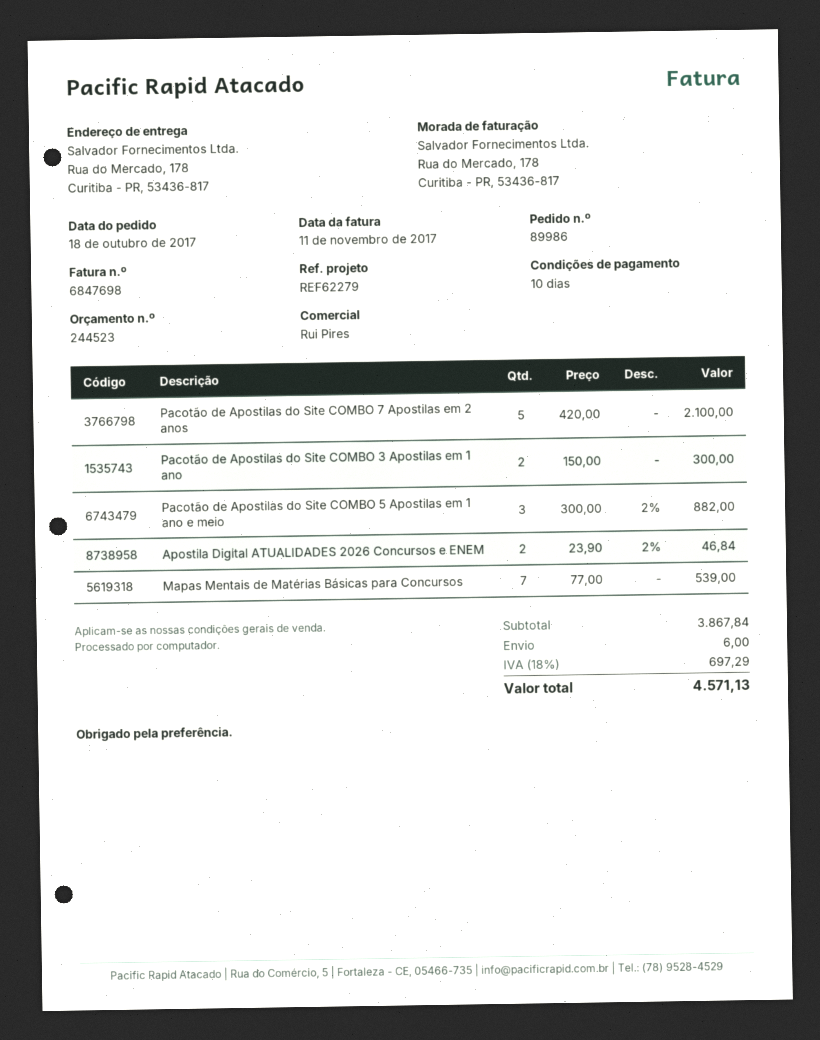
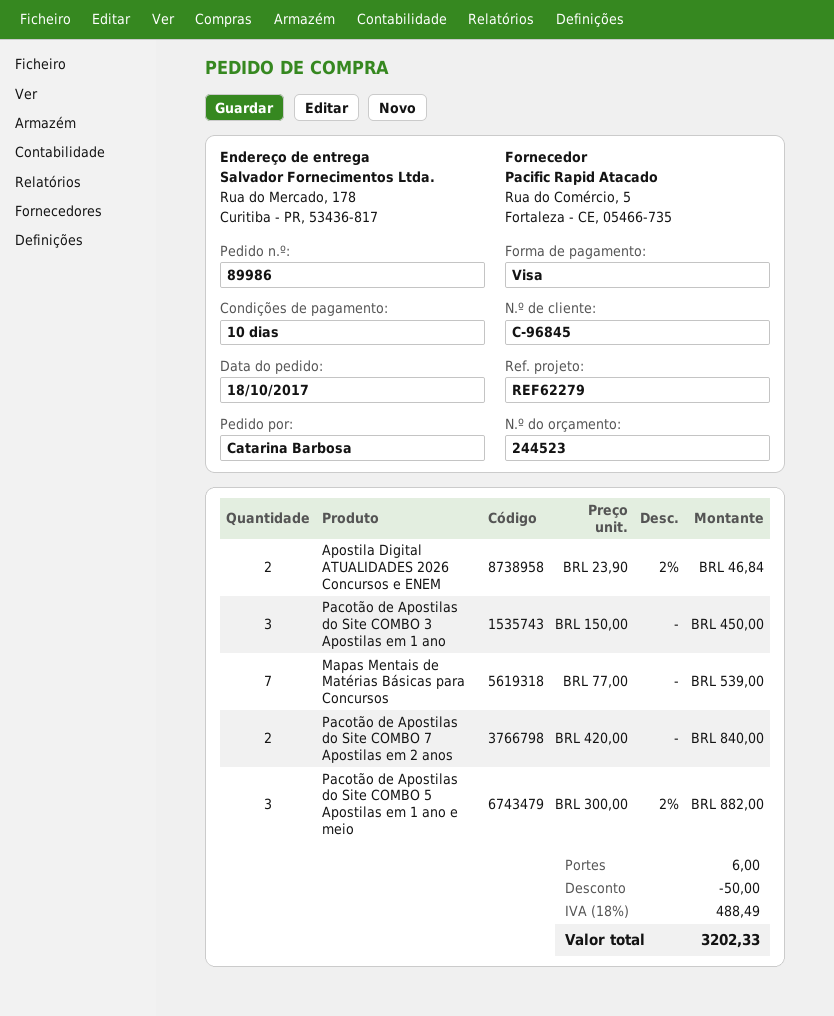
Pacotão de Apostilas do Site COMBO 7 Apostilas em 2 anos: 5 x 420.00 = 2100.00 -> 2 x 420.00 = 840.00
Pacotão de Apostilas do Site COMBO 3 Apostilas em 1 ano: 2 x 150.00 = 300.00 -> 3 x 150.00 = 450.00
discount: none -> 50.00
tax: 18% = 697.29 -> 18% = 488.49
total: 4571.13 -> 3202.33

